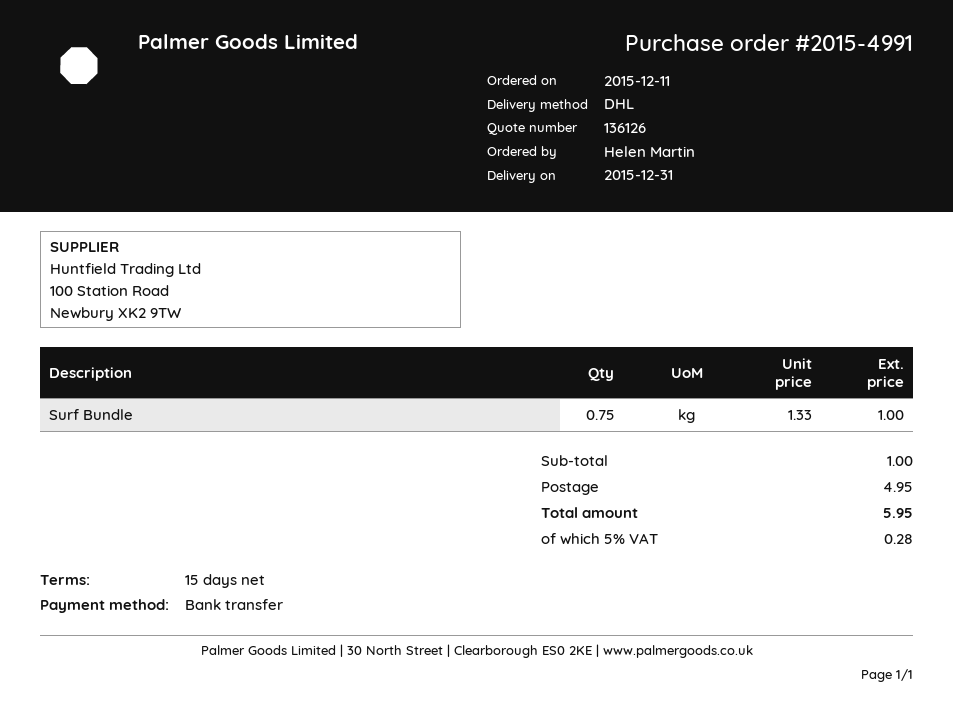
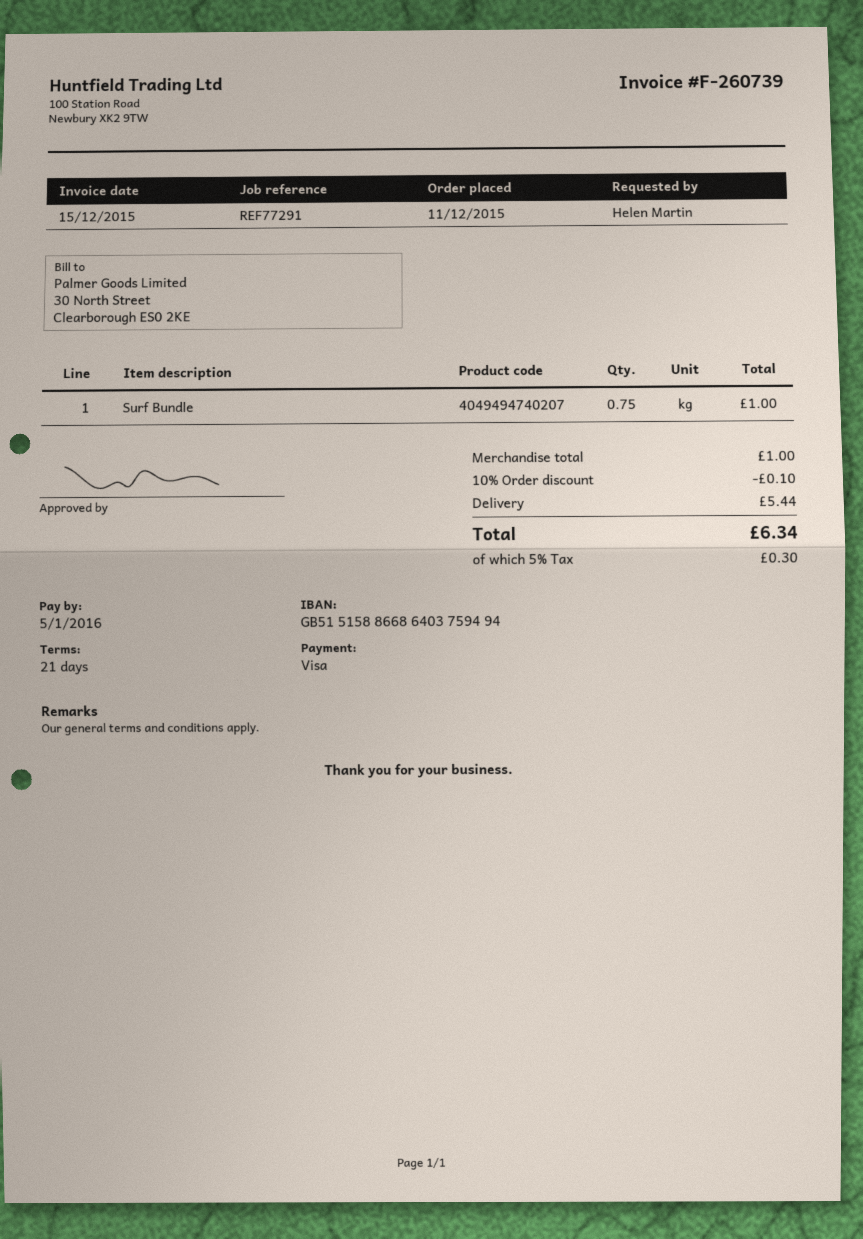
payment terms: 15 days -> 21 days
payment method: bank transfer -> Visa
discount: none -> 10% = 0.10
shipping: 4.95 -> 5.44
tax: 5% = 0.28 -> 5% = 0.30
total: 5.95 -> 6.34

